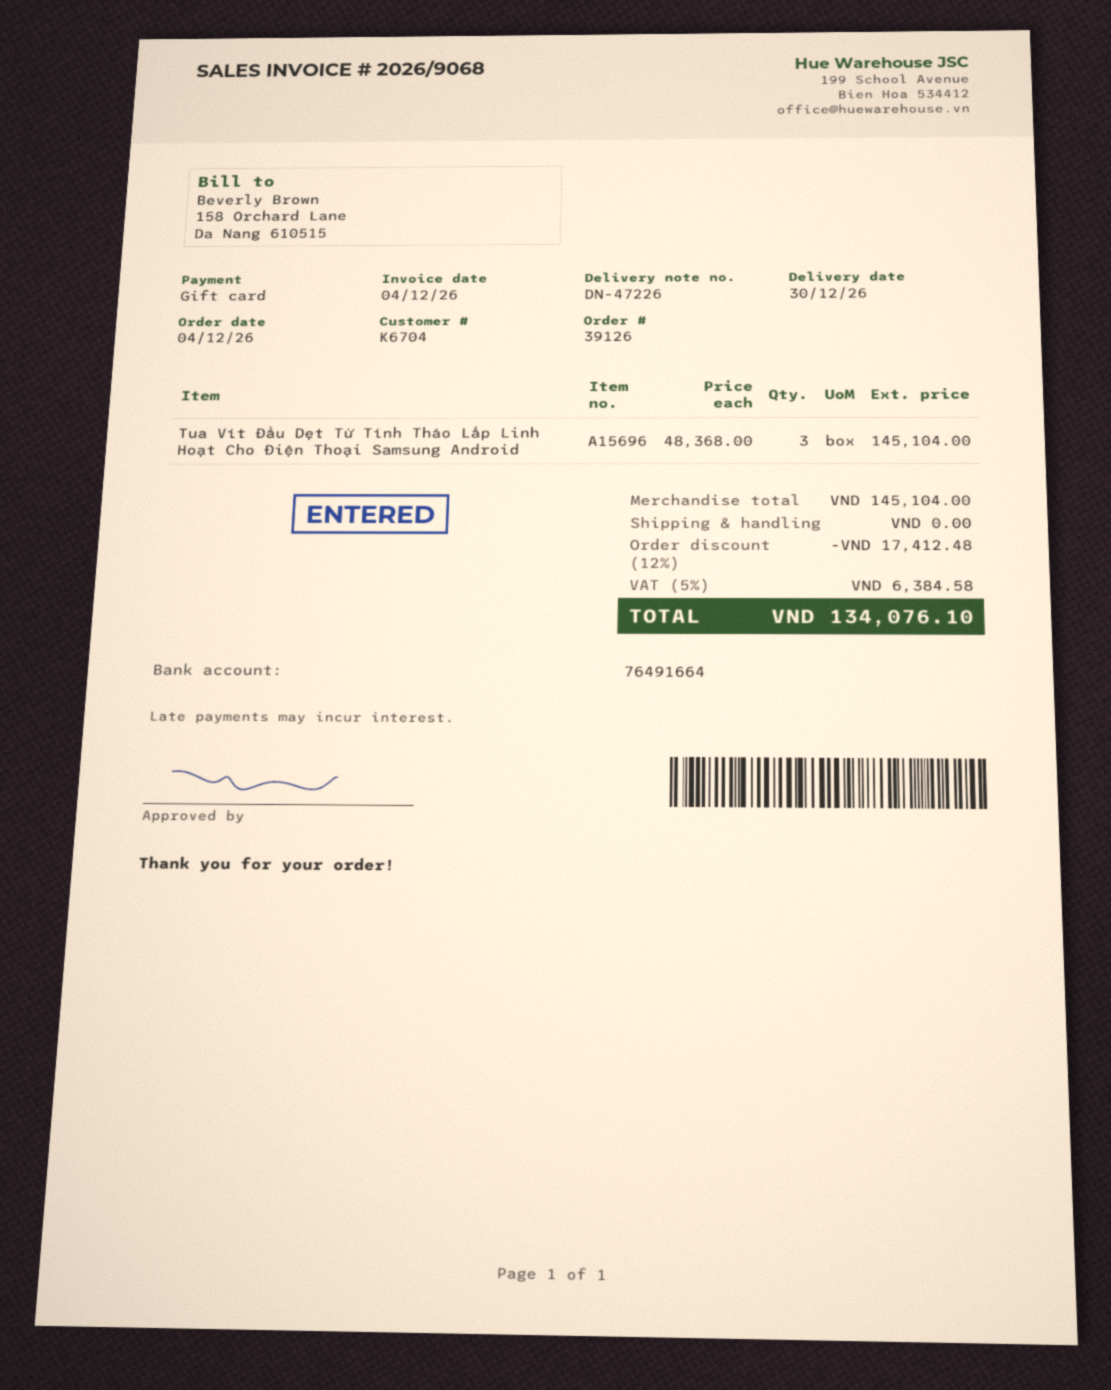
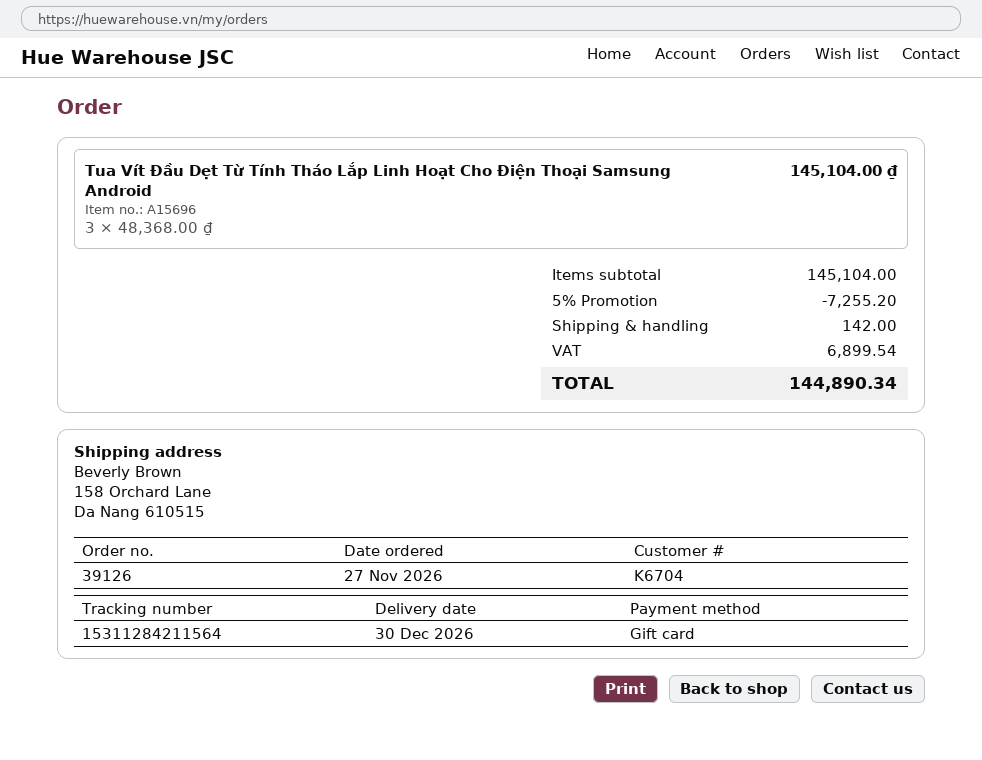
order date: 2026-12-04 -> 2026-11-27
discount: 12% = 17412.48 -> 5% = 7255.20
shipping: 0.00 -> 142.00
tax: 6384.58 -> 6899.54
total: 134076.10 -> 144890.34

